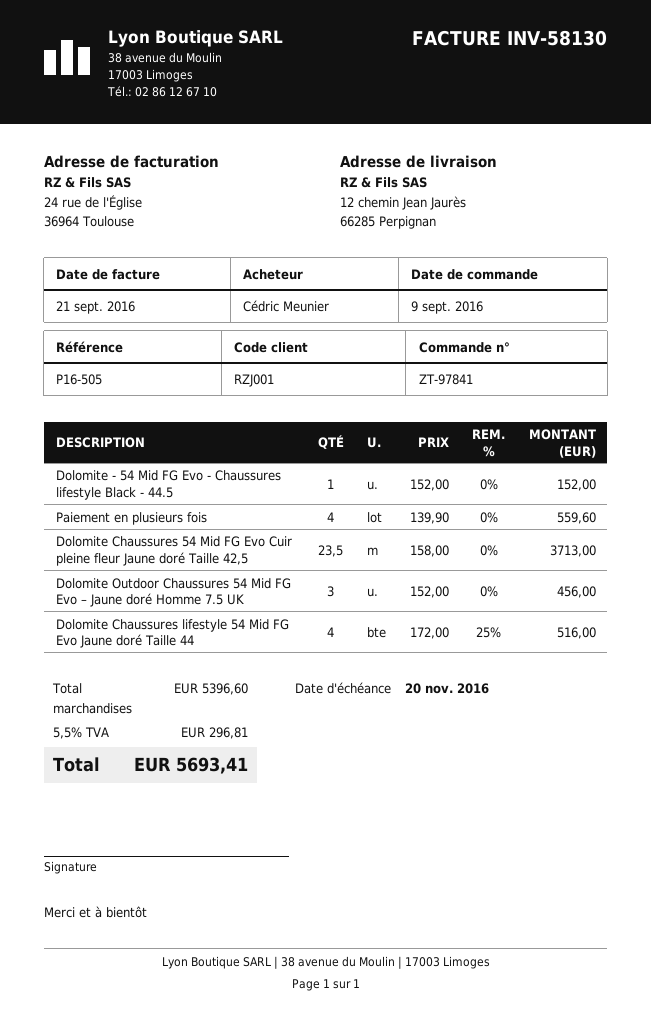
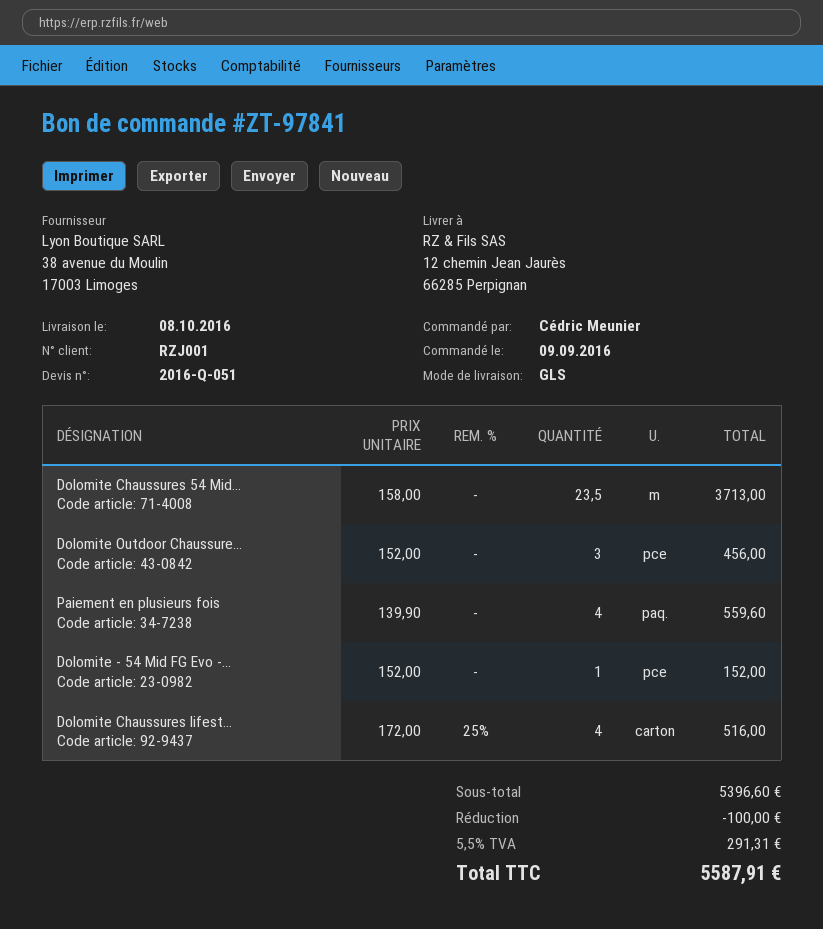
discount: none -> 100.00
tax: 5.5% = 296.81 -> 5.5% = 291.31
total: 5693.41 -> 5587.91

